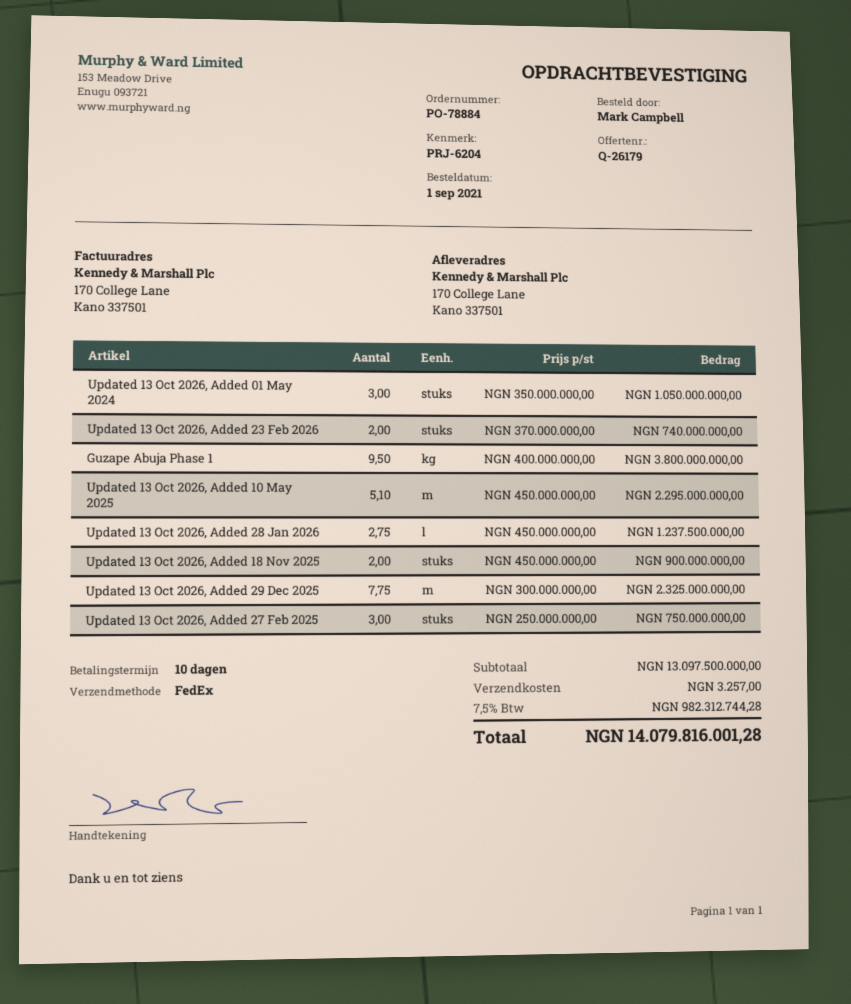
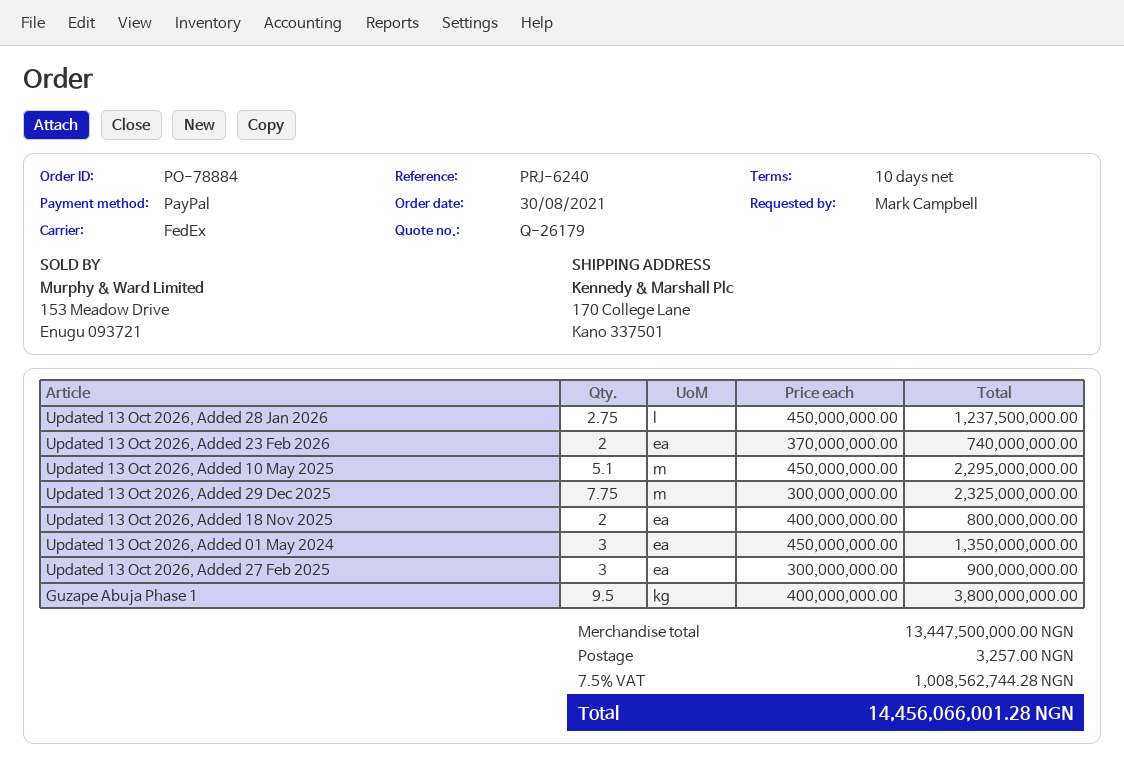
order date: 2021-09-01 -> 2021-08-30
reference: PRJ-6204 -> PRJ-6240
Updated 13 Oct 2026, Added 01 May 2024: 3 x 350000000.00 = 1050000000.00 -> 3 x 450000000.00 = 1350000000.00
Updated 13 Oct 2026, Added 18 Nov 2025: 2 x 450000000.00 = 900000000.00 -> 2 x 400000000.00 = 800000000.00
Updated 13 Oct 2026, Added 27 Feb 2025: 3 x 250000000.00 = 750000000.00 -> 3 x 300000000.00 = 900000000.00
subtotal: 13097500000.00 -> 13447500000.00
tax: 7.5% = 982312744.28 -> 7.5% = 1008562744.28
total: 14079816001.28 -> 14456066001.28

